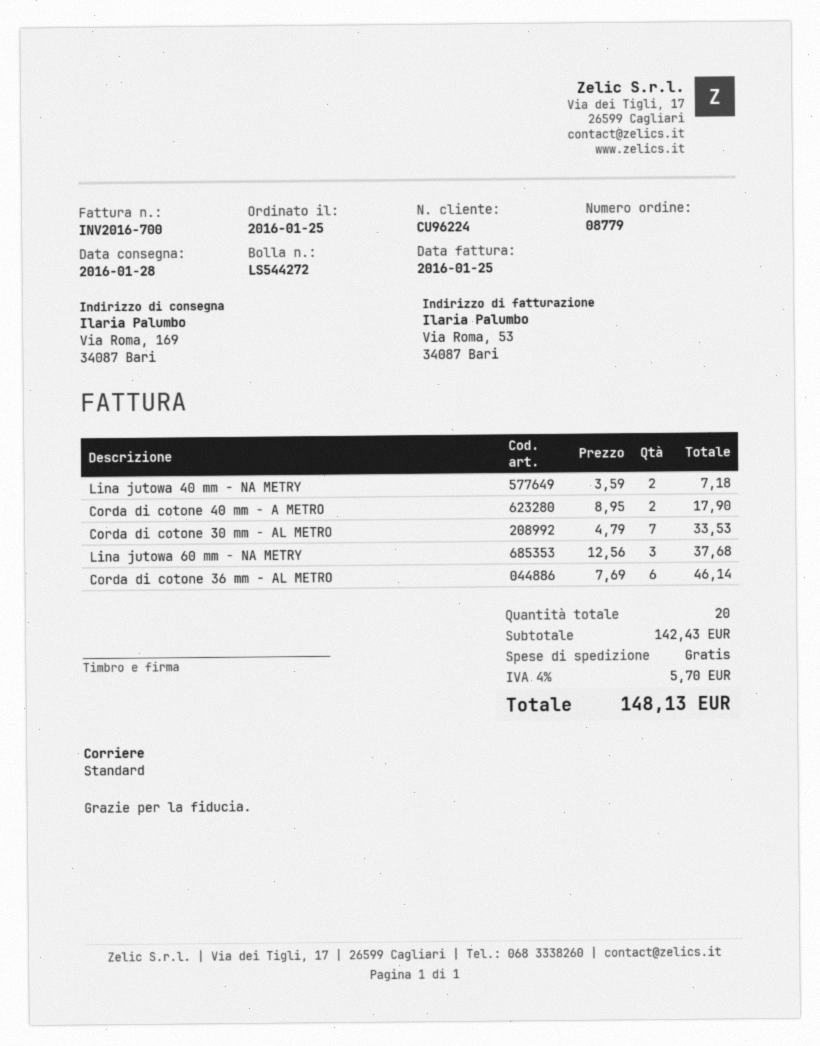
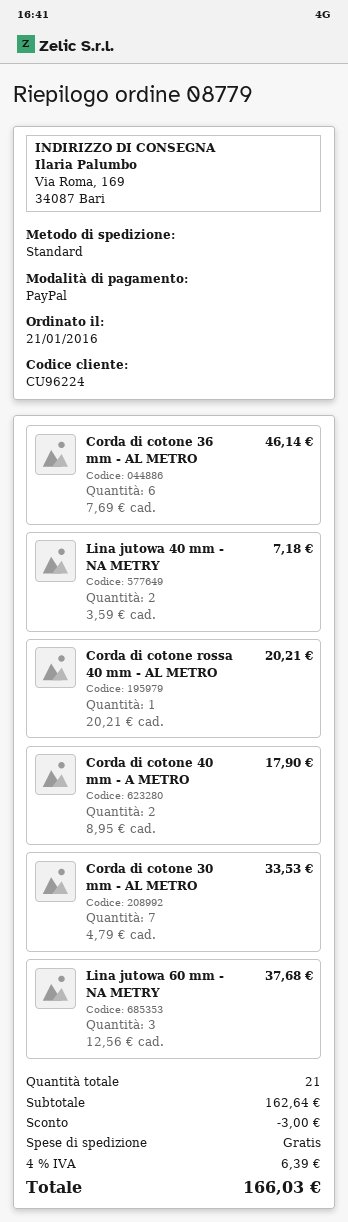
order date: 2016-01-25 -> 2016-01-21
Corda di cotone rossa 40 mm - AL METRO: none -> 1 x 20.21 = 20.21
total quantity: 20 -> 21
subtotal: 142.43 -> 162.64
discount: none -> 3.00
tax: 4% = 5.70 -> 4% = 6.39
total: 148.13 -> 166.03

